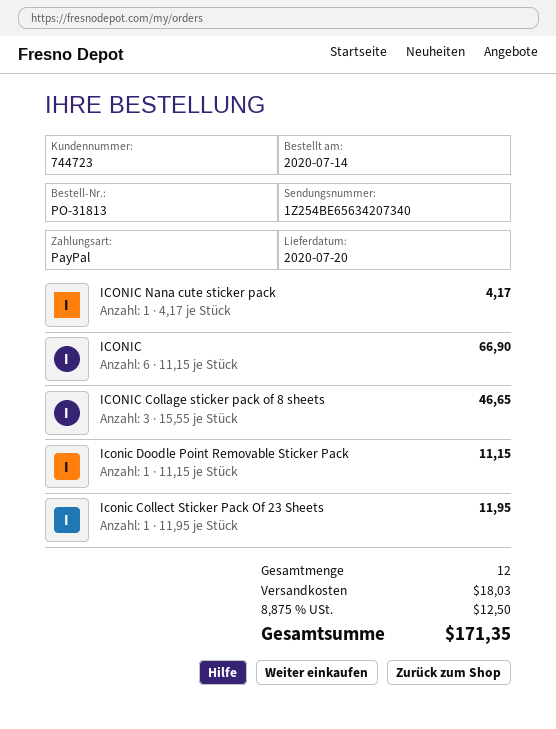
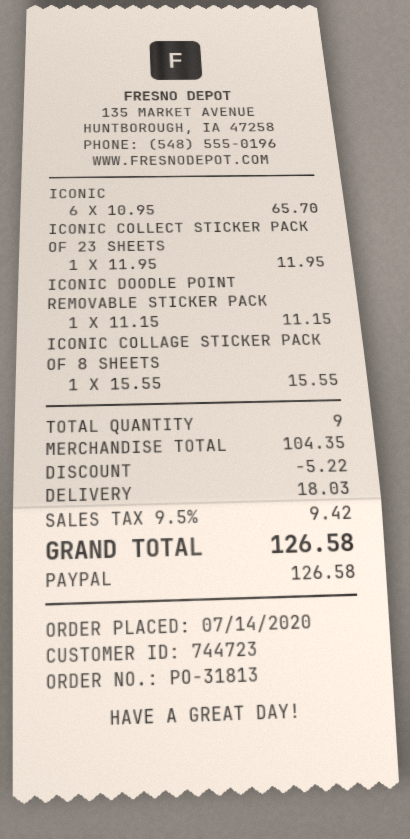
ICONIC Nana cute sticker pack: 1 x 4.17 = 4.17 -> none
ICONIC: 6 x 11.15 = 66.90 -> 6 x 10.95 = 65.70
ICONIC Collage sticker pack of 8 sheets: 3 x 15.55 = 46.65 -> 1 x 15.55 = 15.55
total quantity: 12 -> 9
discount: none -> 5.22
tax: 8.875% = 12.50 -> 9.5% = 9.42
total: 171.35 -> 126.58

